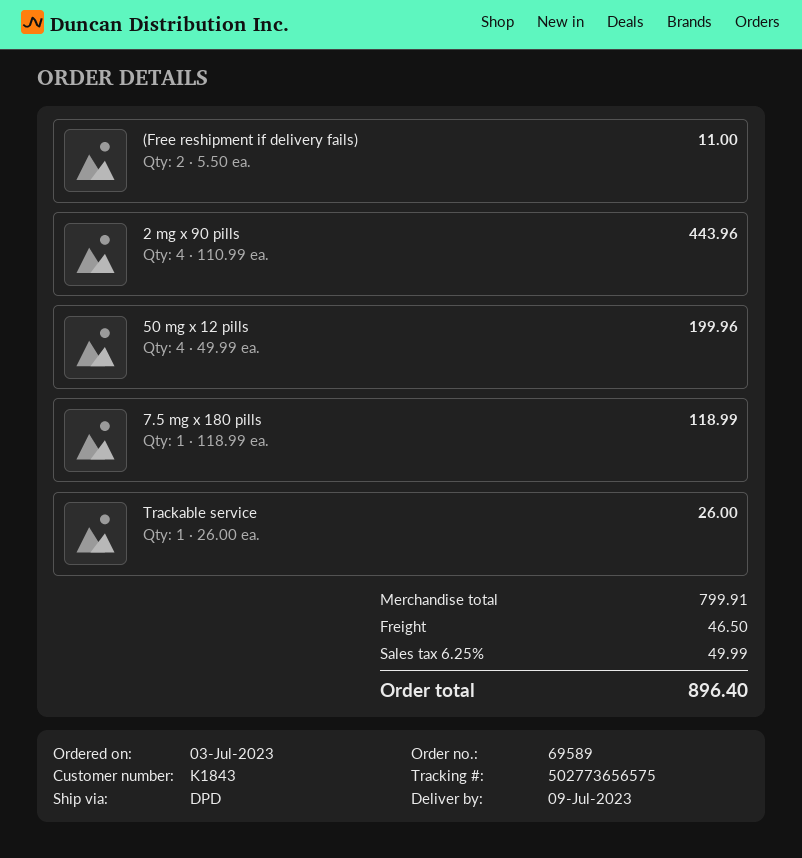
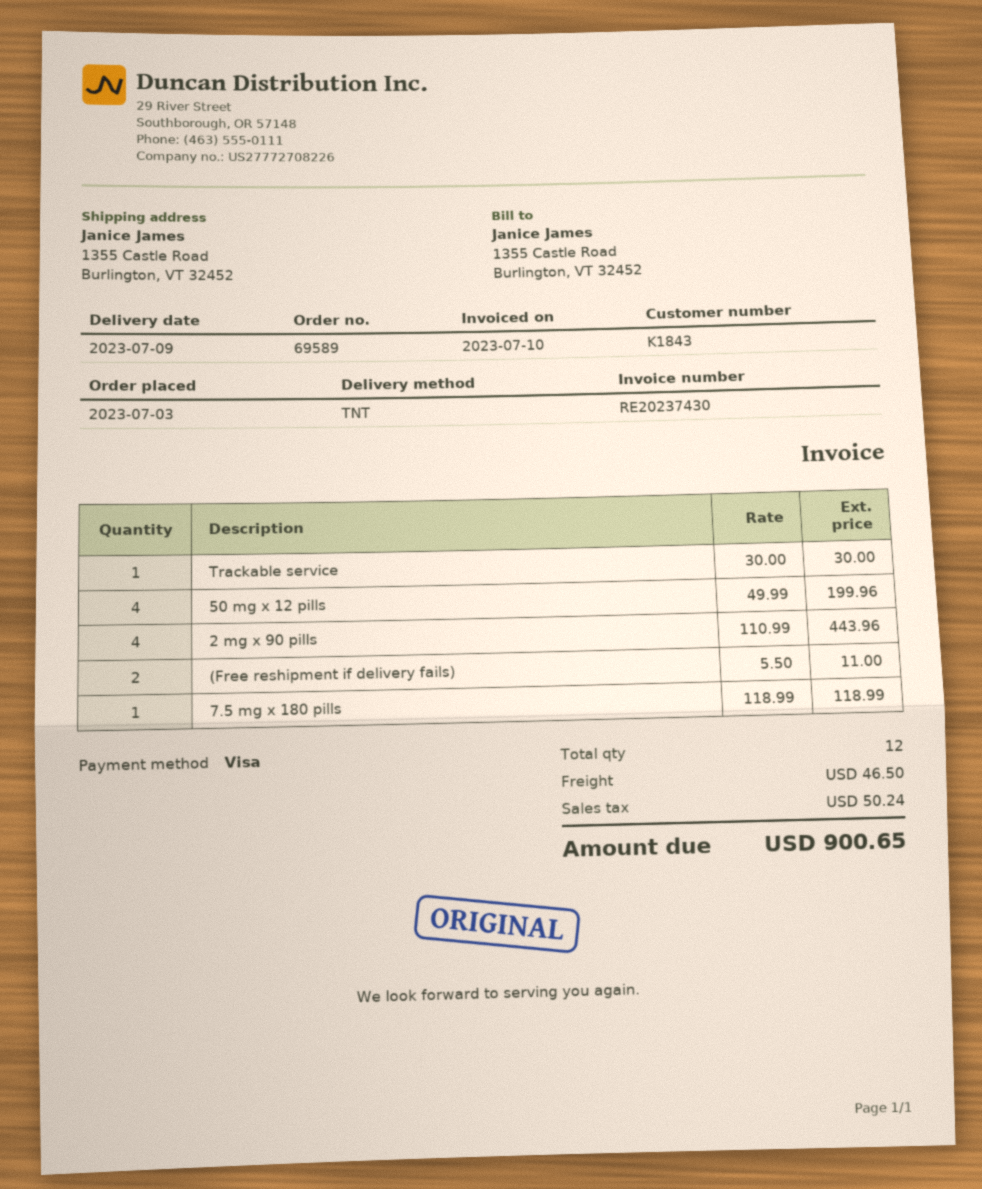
shipping method: DPD -> TNT
Trackable service: 1 x 26.00 = 26.00 -> 1 x 30.00 = 30.00
tax: 49.99 -> 50.24
total: 896.40 -> 900.65

